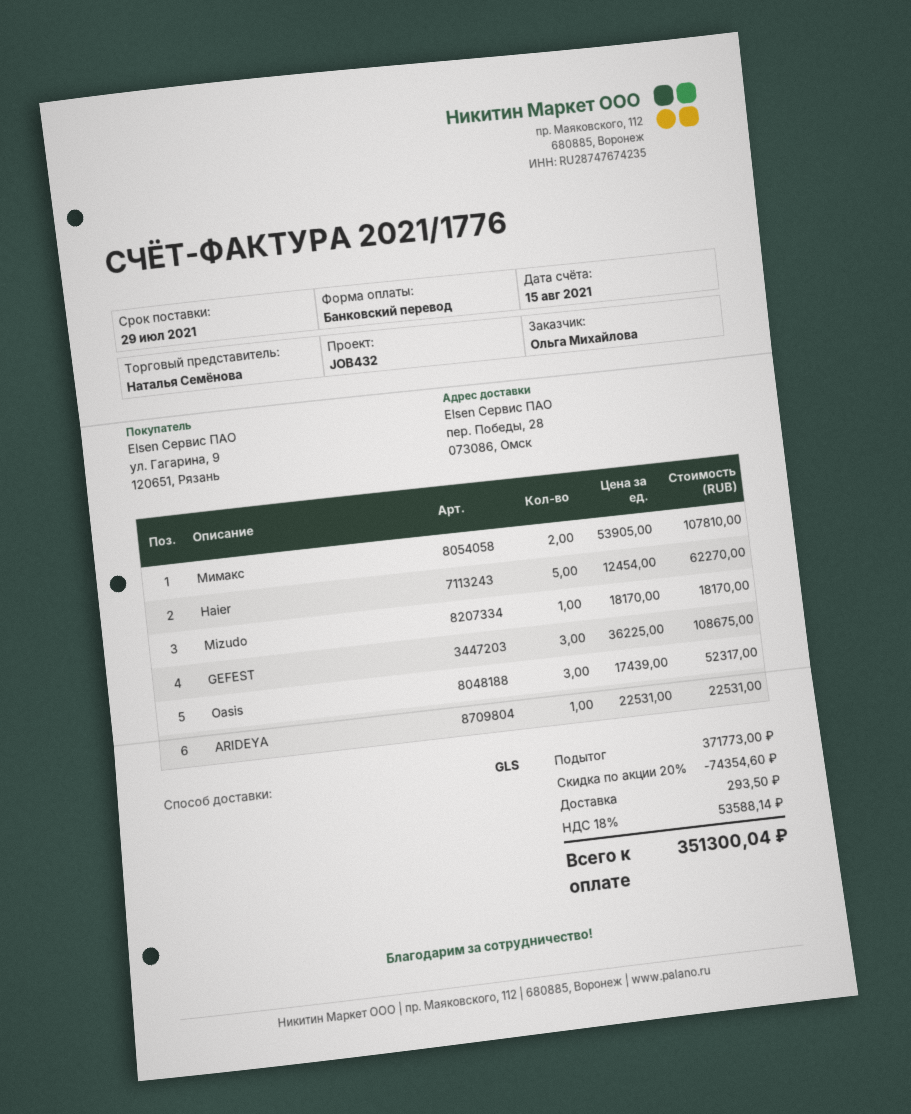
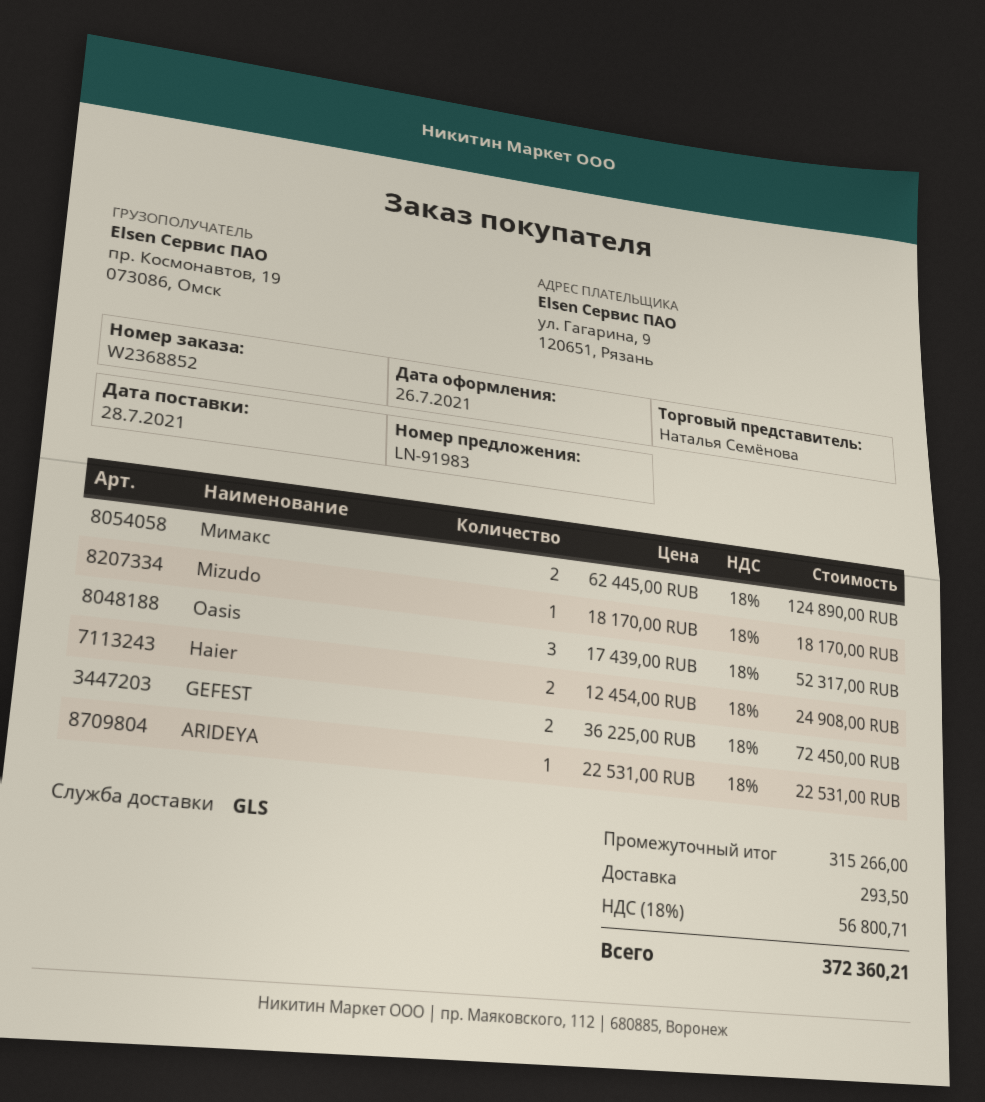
delivery date: 2021-07-29 -> 2021-07-28
ship to: пер. Победы, 28, 073086, Омск -> пр. Космонавтов, 19, 073086, Омск
Мимакс: 2 x 53905.00 = 107810.00 -> 2 x 62445.00 = 124890.00
Haier: 5 x 12454.00 = 62270.00 -> 2 x 12454.00 = 24908.00
GEFEST: 3 x 36225.00 = 108675.00 -> 2 x 36225.00 = 72450.00
subtotal: 371773.00 -> 315266.00
discount: 20% = 74354.60 -> none
tax: 18% = 53588.14 -> 18% = 56800.71
total: 351300.04 -> 372360.21

